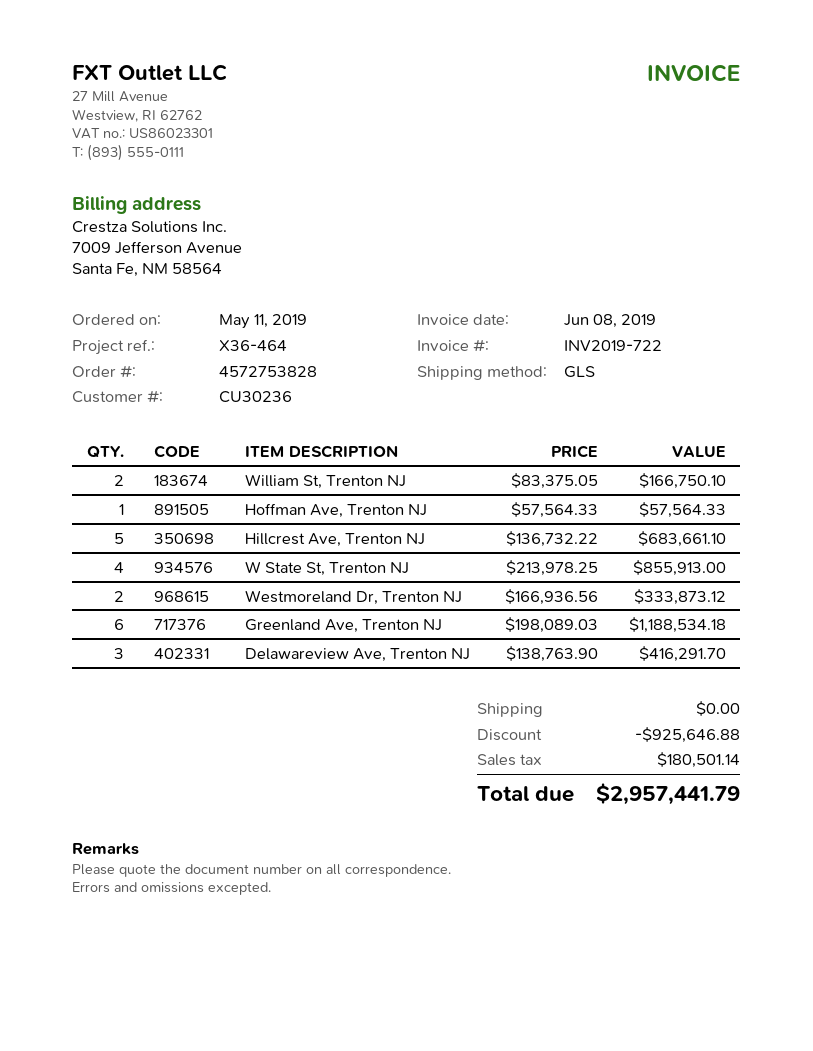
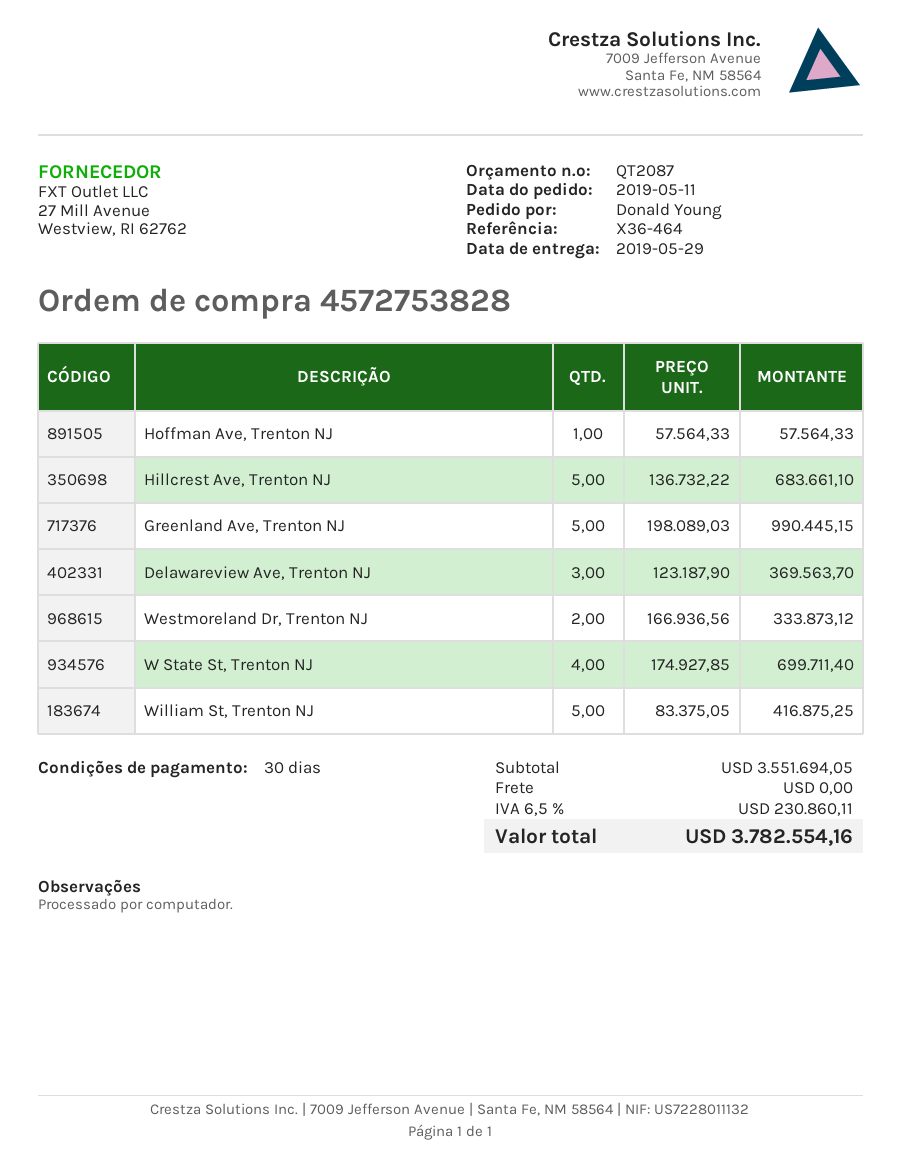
William St, Trenton NJ: 2 x 83375.05 = 166750.10 -> 5 x 83375.05 = 416875.25
W State St, Trenton NJ: 4 x 213978.25 = 855913.00 -> 4 x 174927.85 = 699711.40
Greenland Ave, Trenton NJ: 6 x 198089.03 = 1188534.18 -> 5 x 198089.03 = 990445.15
Delawareview Ave, Trenton NJ: 3 x 138763.90 = 416291.70 -> 3 x 123187.90 = 369563.70
discount: 925646.88 -> none
tax: 180501.14 -> 230860.11
total: 2957441.79 -> 3782554.16

